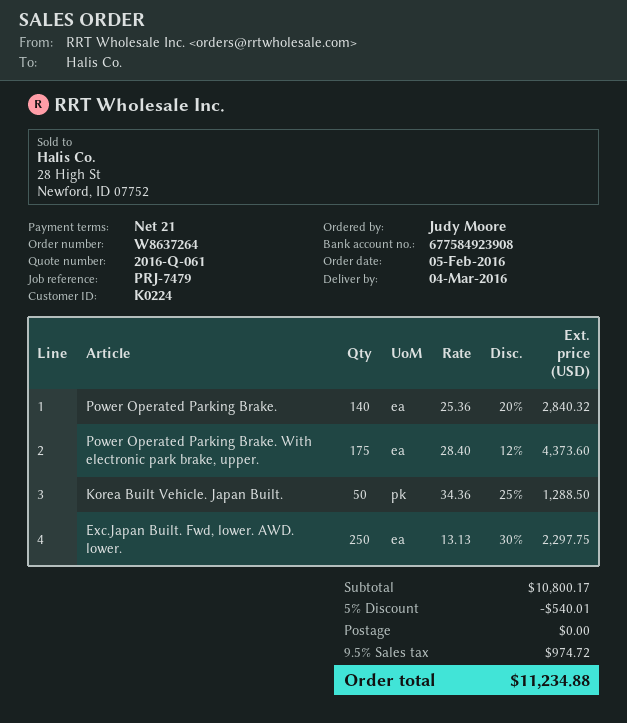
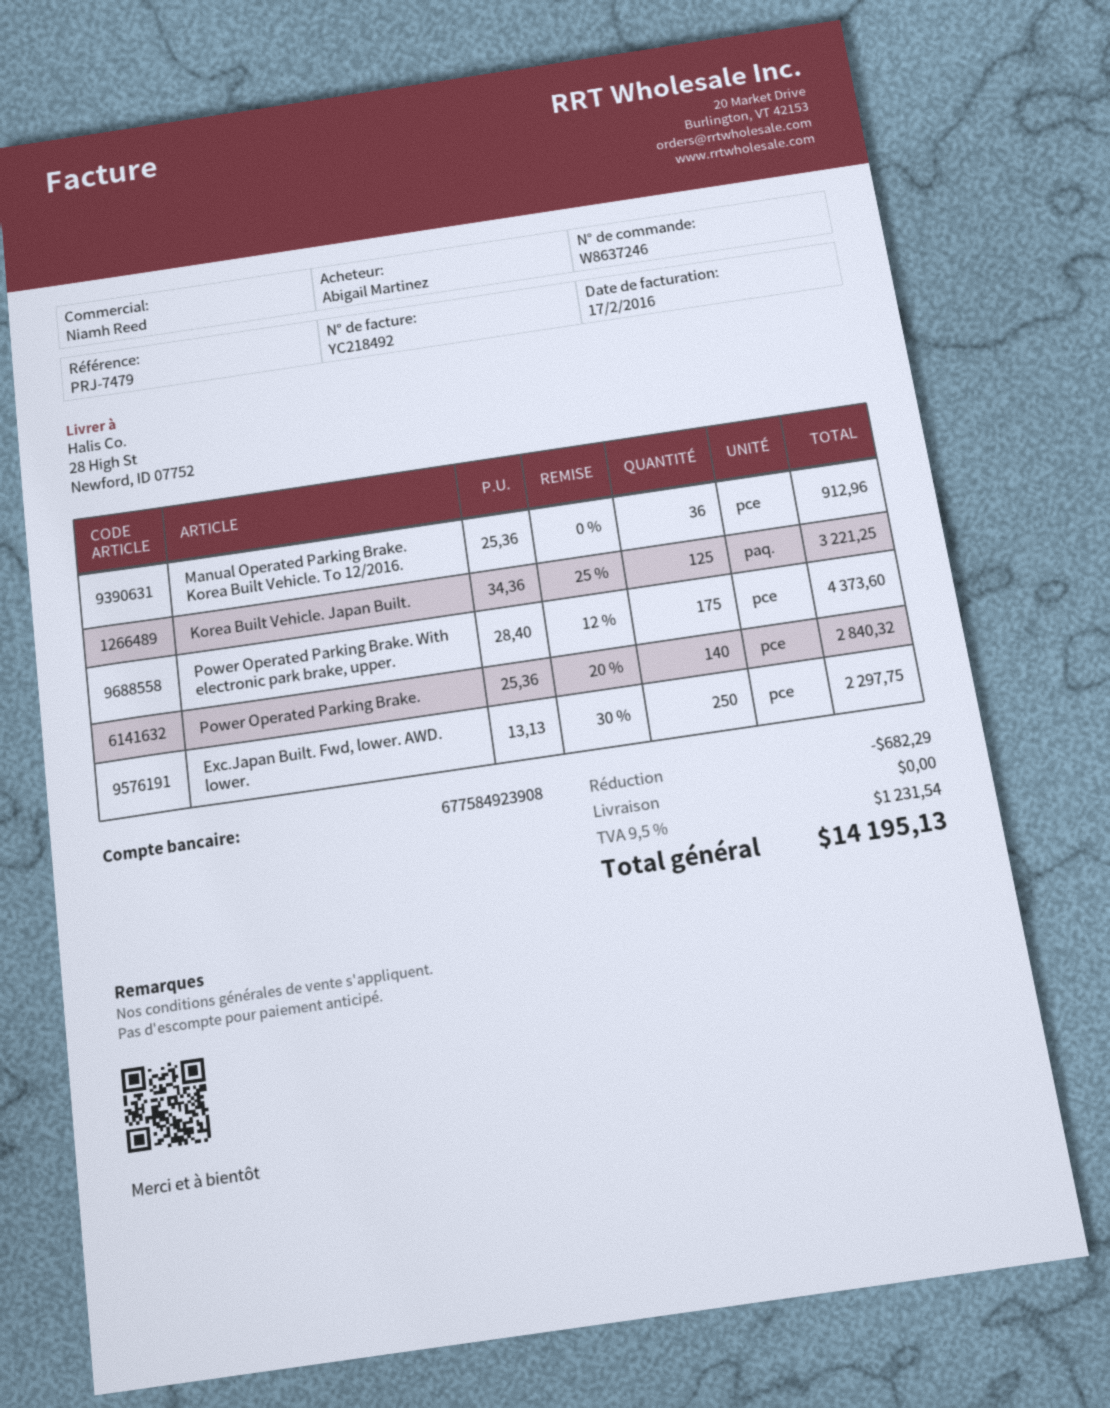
order number: W8637264 -> W8637246
ordered by: Judy Moore -> Abigail Martinez
Korea Built Vehicle. Japan Built.: 50 x 34.36 - 25% = 1288.50 -> 125 x 34.36 - 25% = 3221.25
Manual Operated Parking Brake. Korea Built Vehicle. To 12/2016.: none -> 36 x 25.36 = 912.96
discount: 540.01 -> 682.29
tax: 9.5% = 974.72 -> 9.5% = 1231.54
total: 11234.88 -> 14195.13

